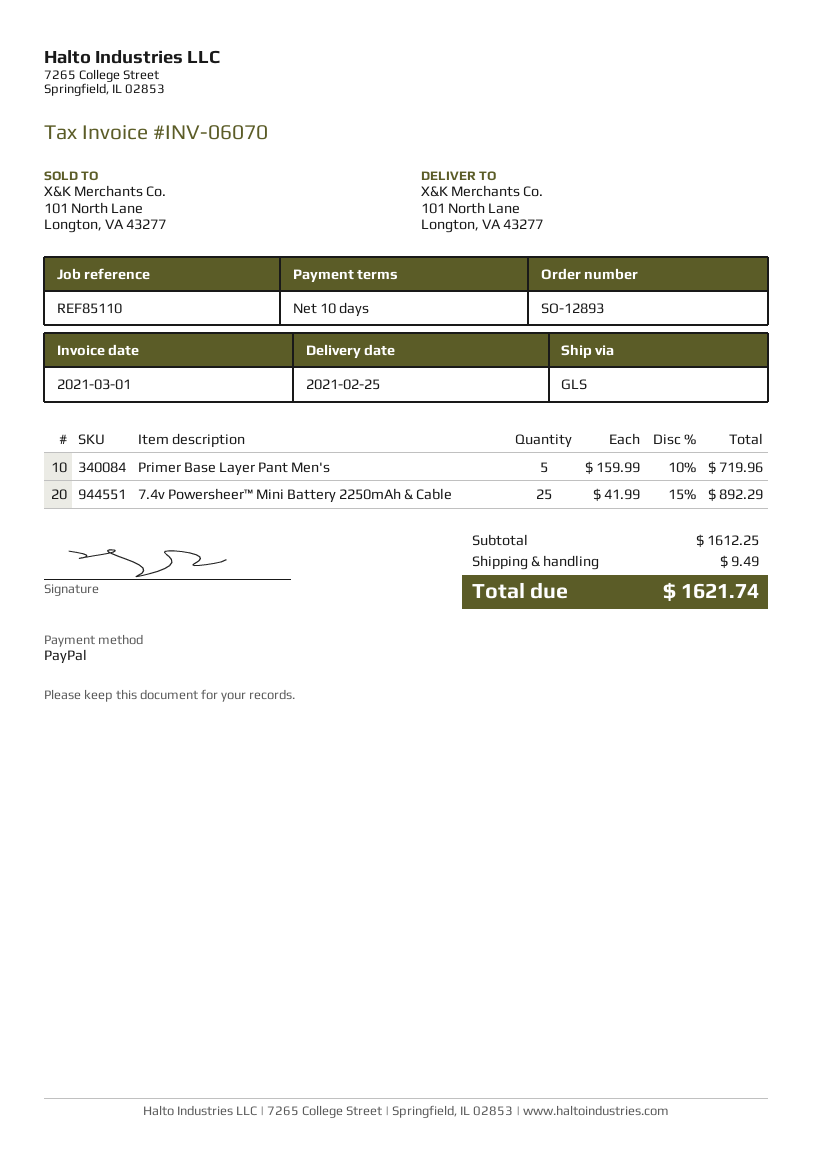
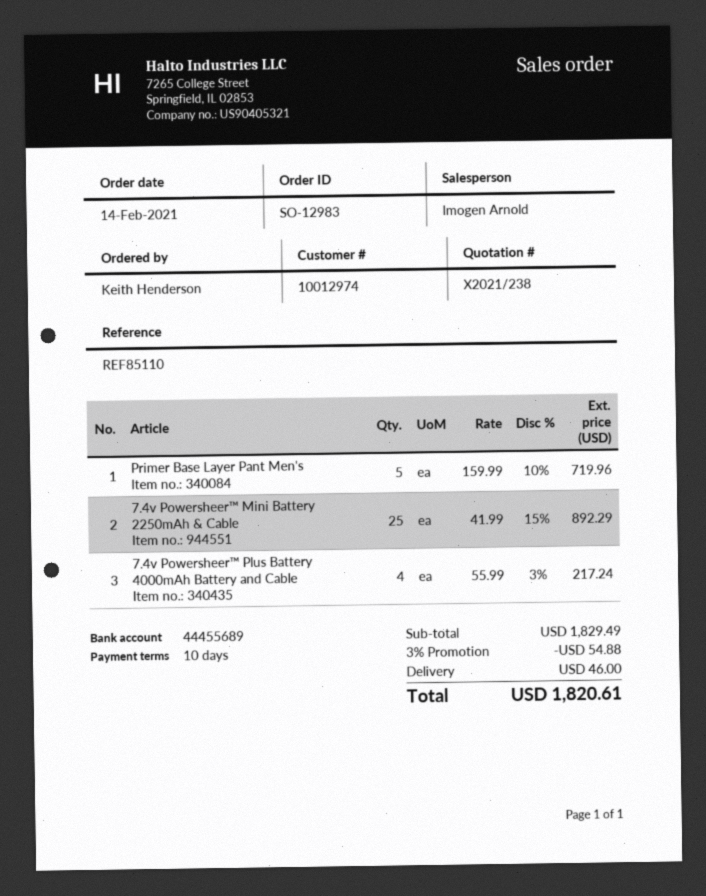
order number: SO-12893 -> SO-12983
7.4v Powersheer™ Plus Battery 4000mAh Battery and Cable: none -> 4 x 55.99 - 3% = 217.24
subtotal: 1612.25 -> 1829.49
discount: none -> 3% = 54.88
shipping: 9.49 -> 46.00
total: 1621.74 -> 1820.61

